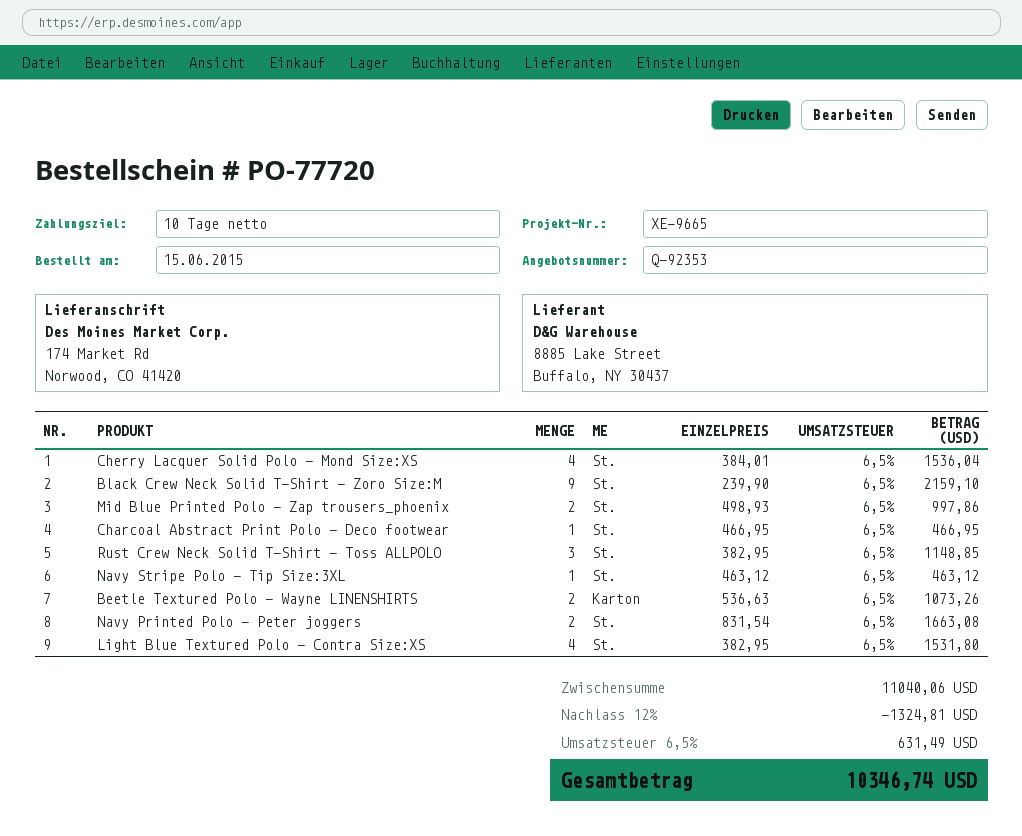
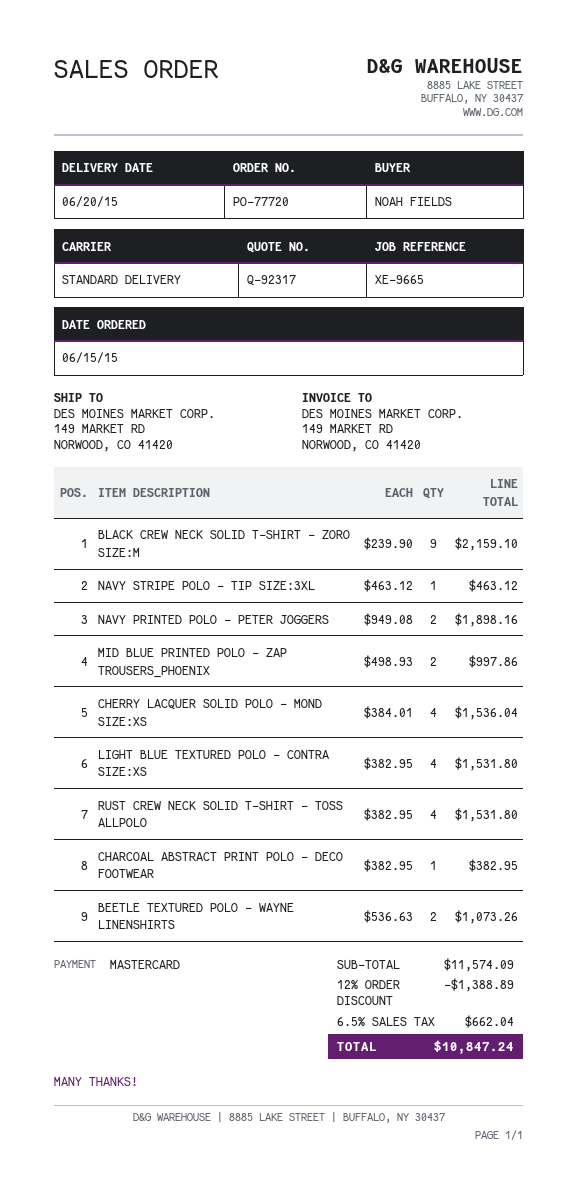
quote number: Q-92353 -> Q-92317
ship to: 174 Market Rd, Norwood, CO 41420 -> 149 MARKET RD, NORWOOD, CO 41420
Charcoal Abstract Print Polo - Deco footwear: 1 x 466.95 = 466.95 -> 1 x 382.95 = 382.95
Rust Crew Neck Solid T-Shirt - Toss ALLPOLO: 3 x 382.95 = 1148.85 -> 4 x 382.95 = 1531.80
Navy Printed Polo - Peter joggers: 2 x 831.54 = 1663.08 -> 2 x 949.08 = 1898.16
subtotal: 11040.06 -> 11574.09
discount: 12% = 1324.81 -> 12% = 1388.89
tax: 6.5% = 631.49 -> 6.5% = 662.04
total: 10346.74 -> 10847.24

